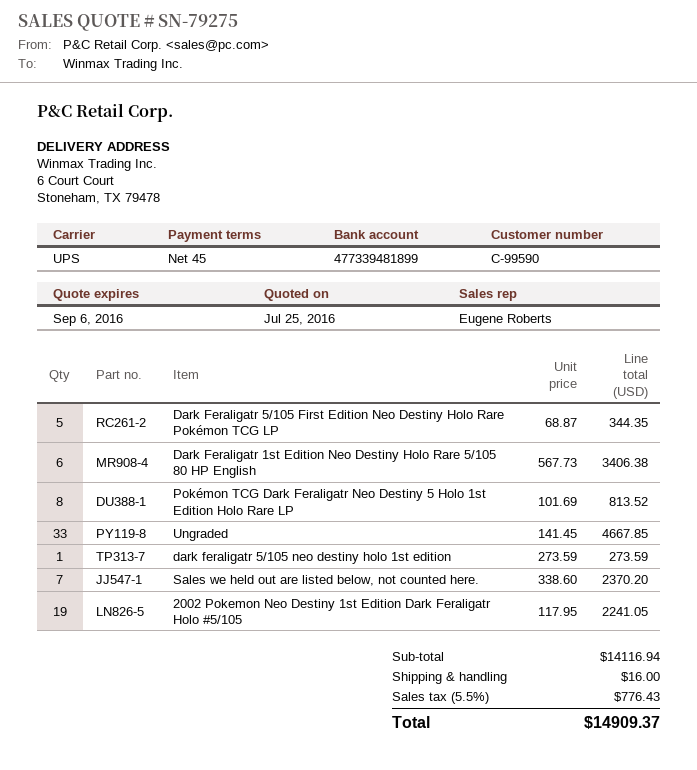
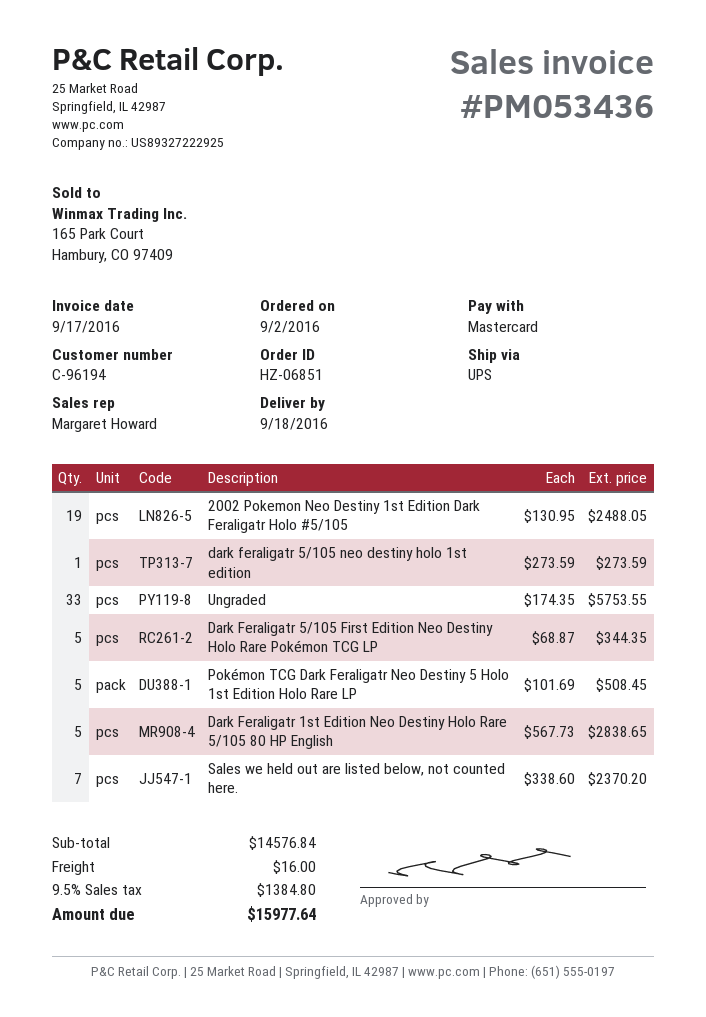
customer number: C-99590 -> C-96194
sales rep: Eugene Roberts -> Margaret Howard
Dark Feraligatr 1st Edition Neo Destiny Holo Rare 5/105 80 HP English: 6 x 567.73 = 3406.38 -> 5 x 567.73 = 2838.65
Pokémon TCG Dark Feraligatr Neo Destiny 5 Holo 1st Edition Holo Rare LP: 8 x 101.69 = 813.52 -> 5 x 101.69 = 508.45
Ungraded: 33 x 141.45 = 4667.85 -> 33 x 174.35 = 5753.55
2002 Pokemon Neo Destiny 1st Edition Dark Feraligatr Holo #5/105: 19 x 117.95 = 2241.05 -> 19 x 130.95 = 2488.05
subtotal: 14116.94 -> 14576.84
tax: 5.5% = 776.43 -> 9.5% = 1384.80
total: 14909.37 -> 15977.64

